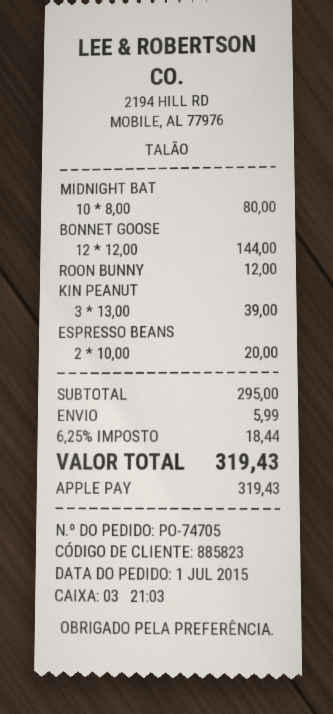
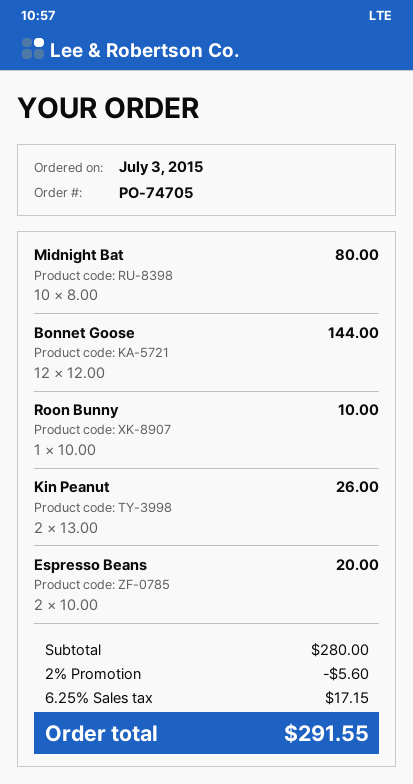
order date: 2015-07-01 -> 2015-07-03
ROON BUNNY: 1 x 12.00 = 12.00 -> 1 x 10.00 = 10.00
KIN PEANUT: 3 x 13.00 = 39.00 -> 2 x 13.00 = 26.00
subtotal: 295.00 -> 280.00
discount: none -> 2% = 5.60
shipping: 5.99 -> none
tax: 6.25% = 18.44 -> 6.25% = 17.15
total: 319.43 -> 291.55

